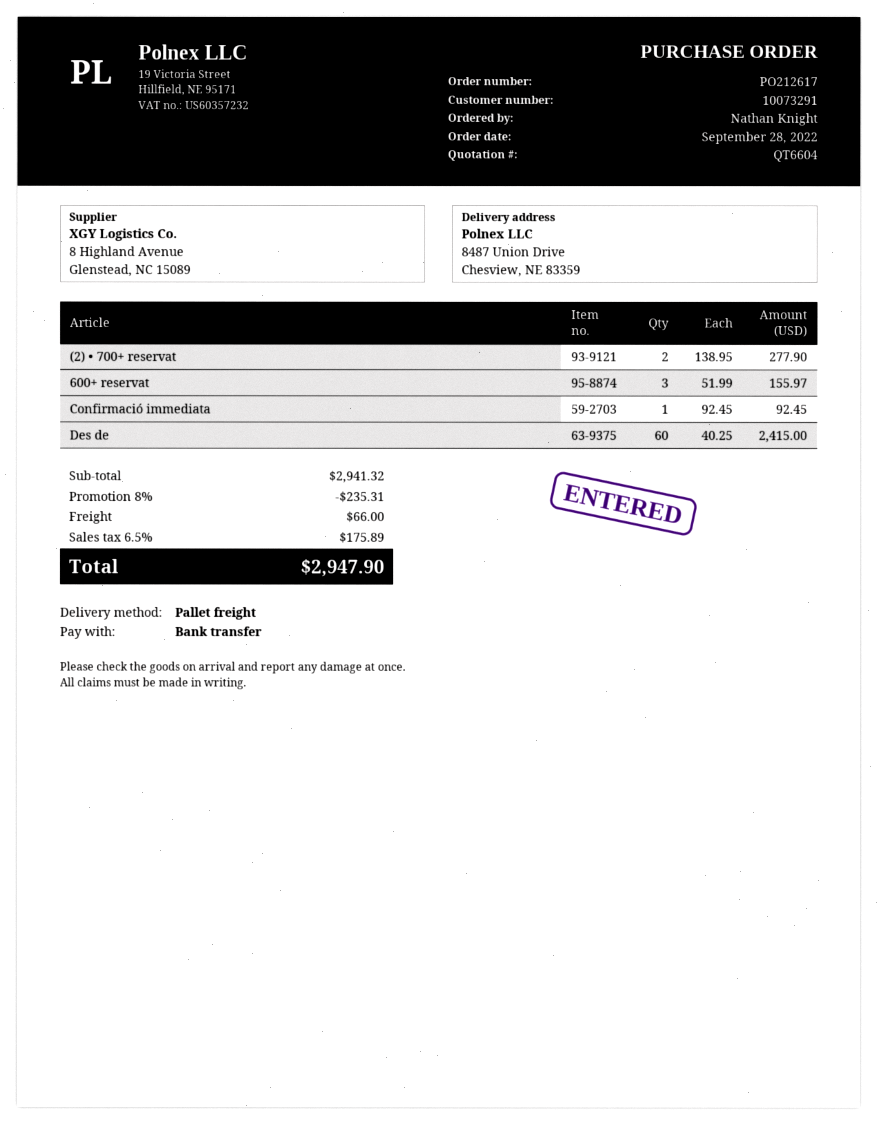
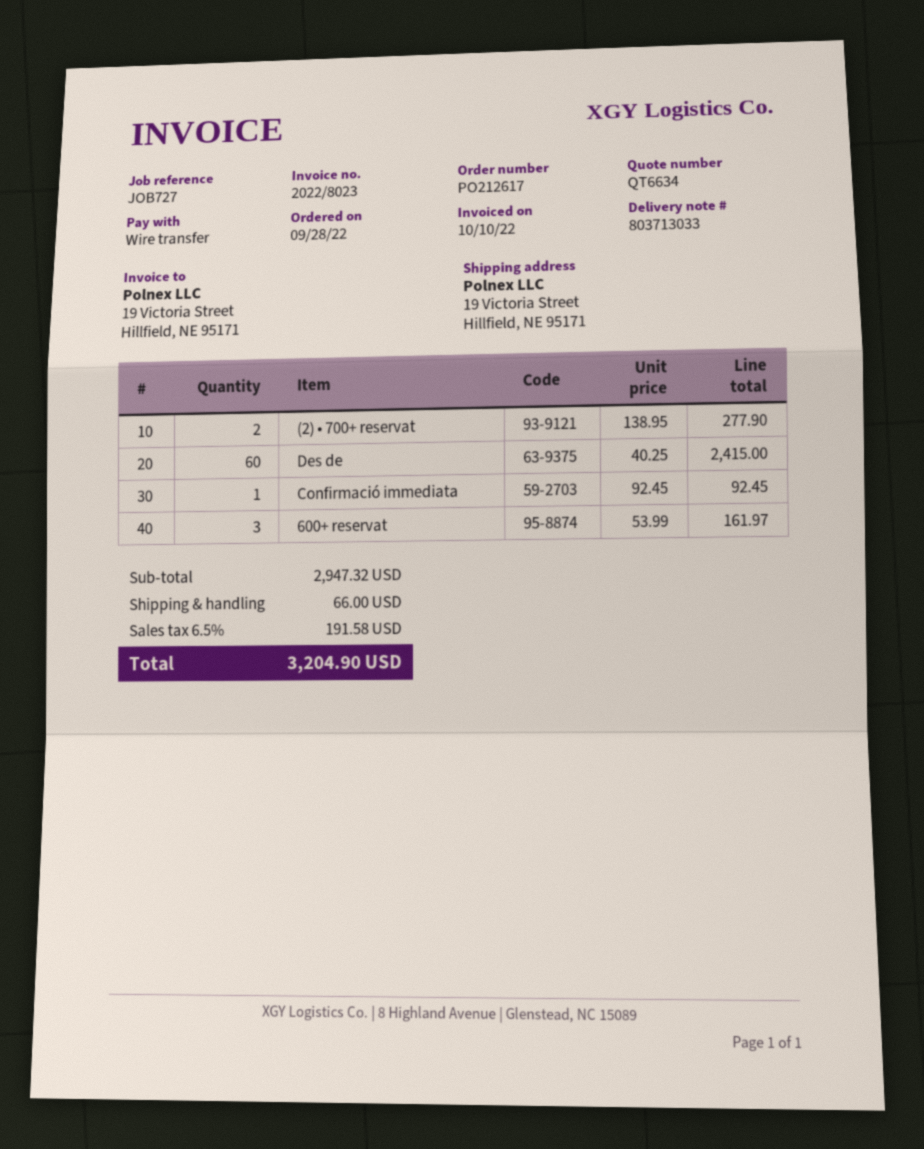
quote number: QT6604 -> QT6634
ship to: 8487 Union Drive, Chesview, NE 83359 -> 19 Victoria Street, Hillfield, NE 95171
600+ reservat: 3 x 51.99 = 155.97 -> 3 x 53.99 = 161.97
subtotal: 2941.32 -> 2947.32
discount: 8% = 235.31 -> none
tax: 6.5% = 175.89 -> 6.5% = 191.58
total: 2947.90 -> 3204.90

